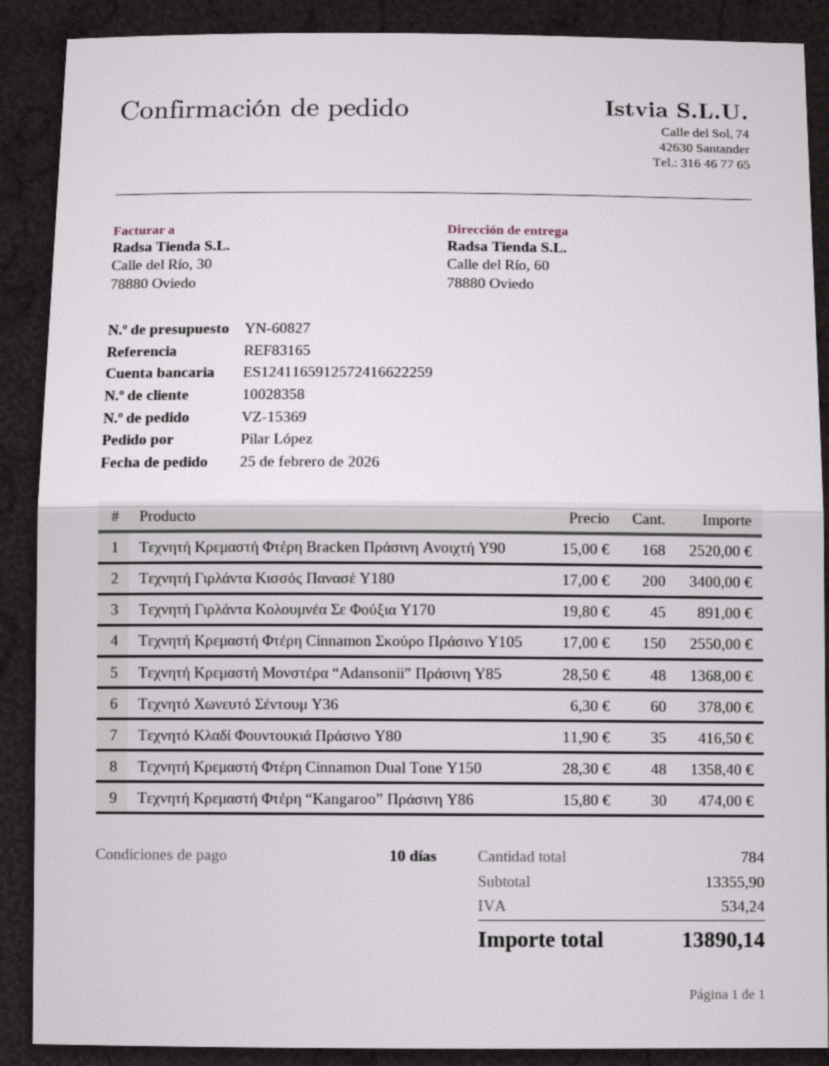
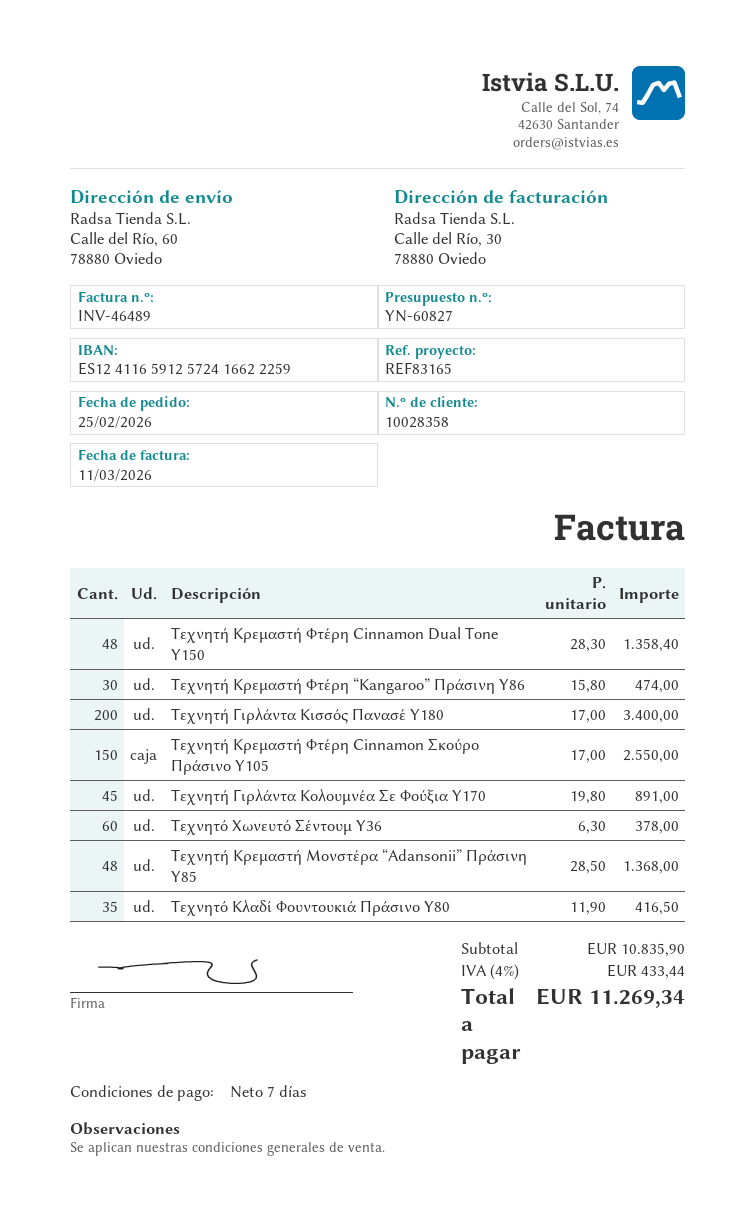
payment terms: 10 days -> 7 days
Τεχνητή Κρεμαστή Φτέρη Bracken Πράσινη Ανοιχτή Υ90: 168 x 15.00 = 2520.00 -> none
subtotal: 13355.90 -> 10835.90
tax: 534.24 -> 433.44
total: 13890.14 -> 11269.34

